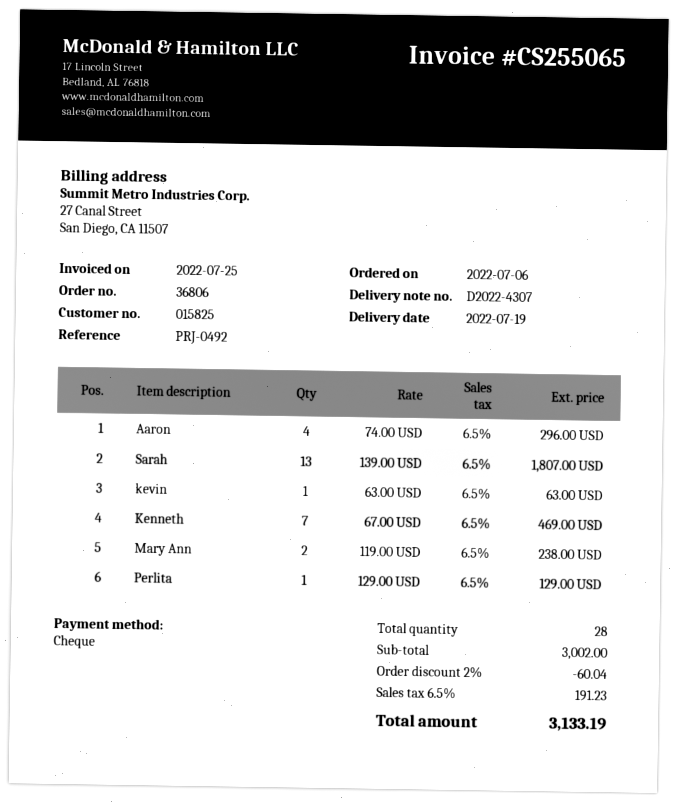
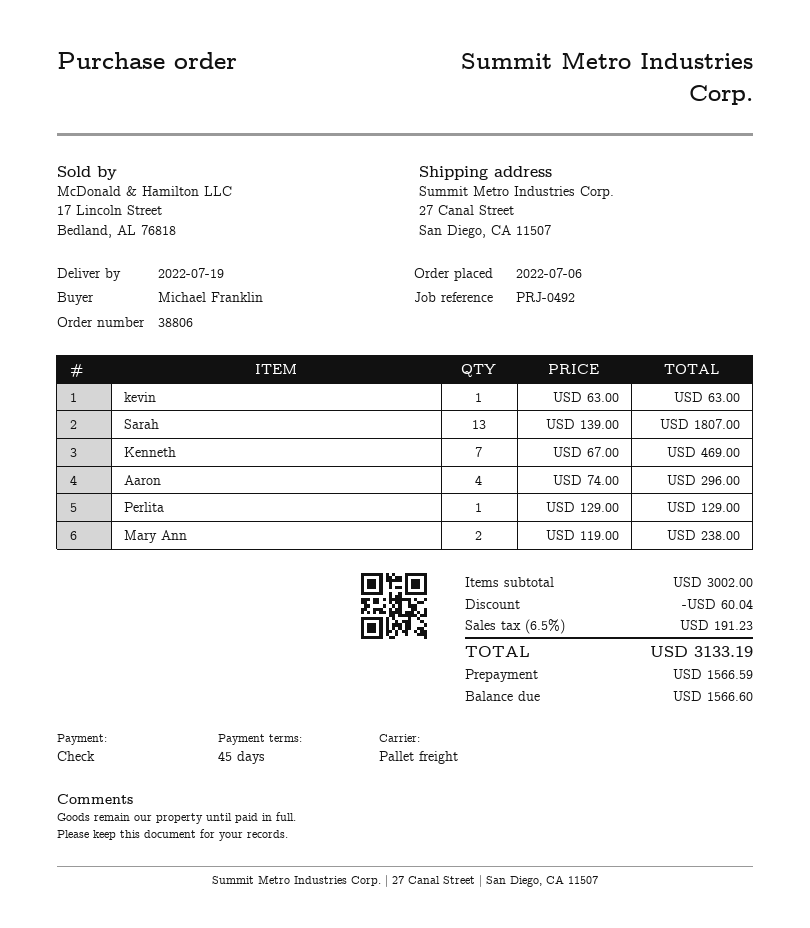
order number: 36806 -> 38806

